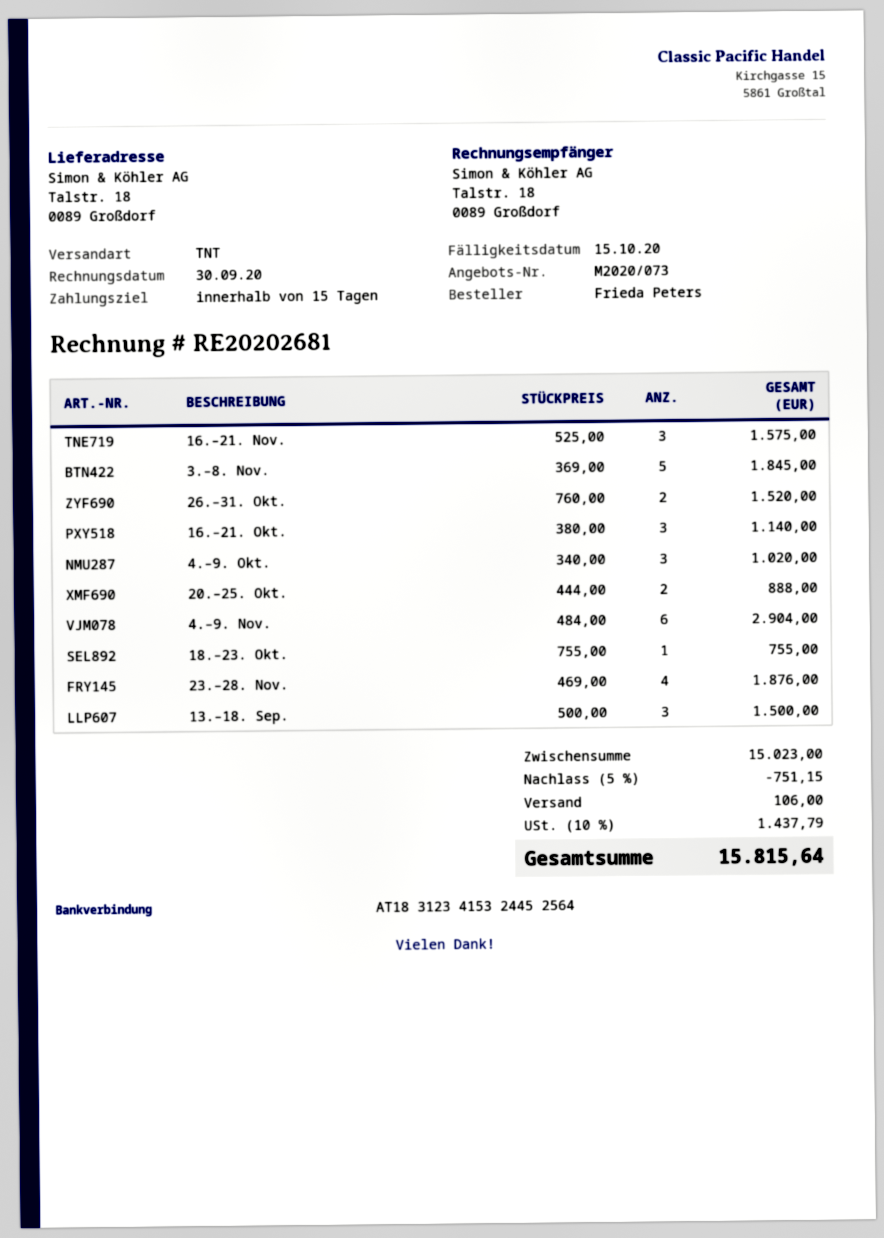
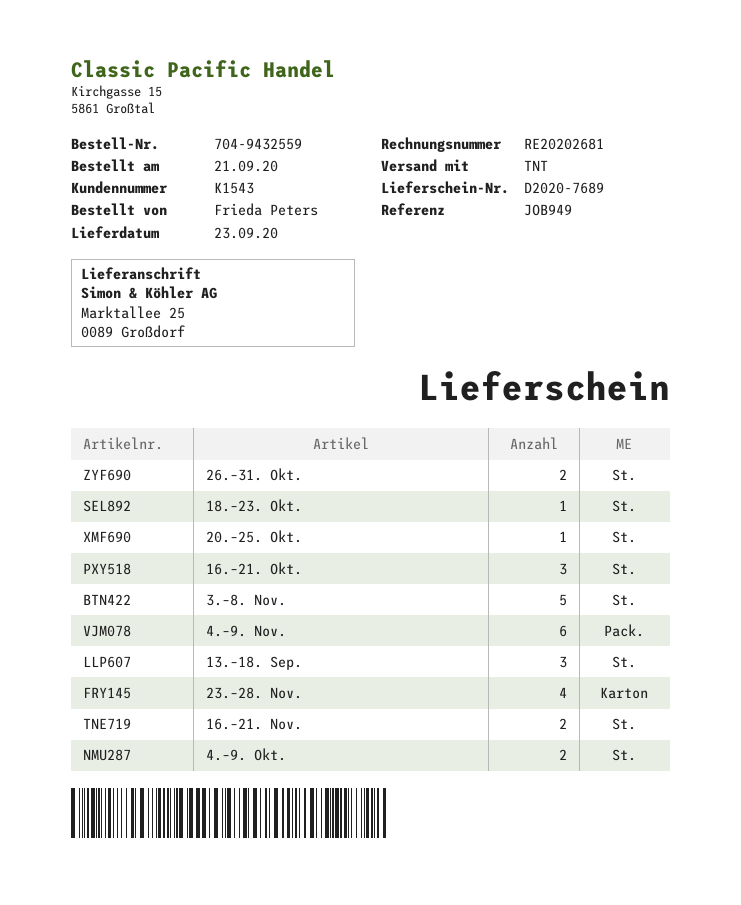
ship to: Talstr. 18, 0089 Großdorf -> Marktallee 25, 0089 Großdorf
16.–21. Nov.: 3 -> 2
4.–9. Okt.: 3 -> 2
20.–25. Okt.: 2 -> 1

